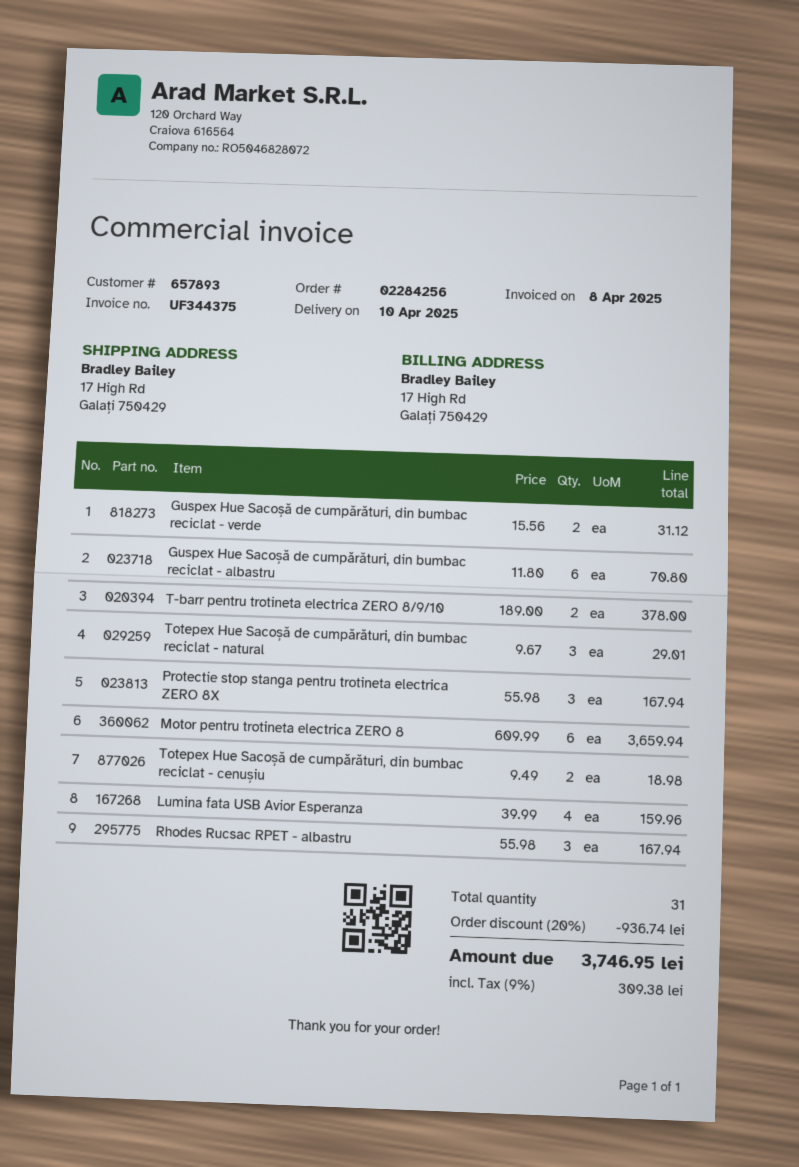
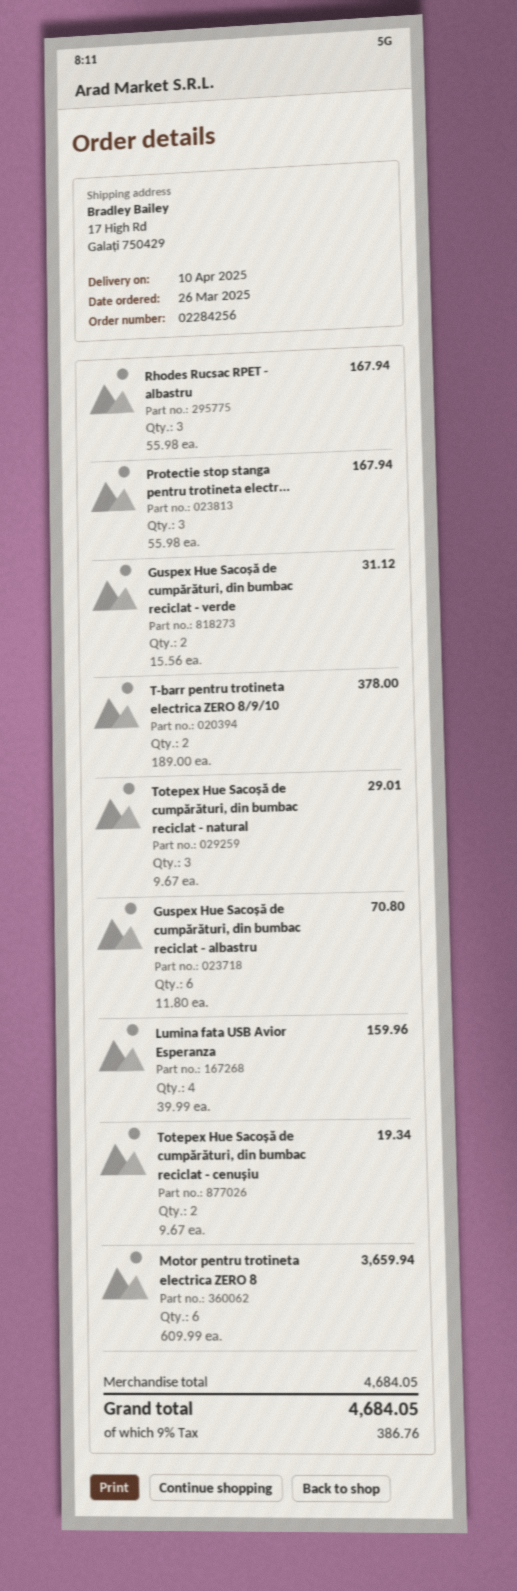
Totepex Hue Sacoșă de cumpărături, din bumbac reciclat - cenușiu: 2 x 9.49 = 18.98 -> 2 x 9.67 = 19.34
discount: 20% = 936.74 -> none
tax: 9% = 309.38 -> 9% = 386.76
total: 3746.95 -> 4684.05

